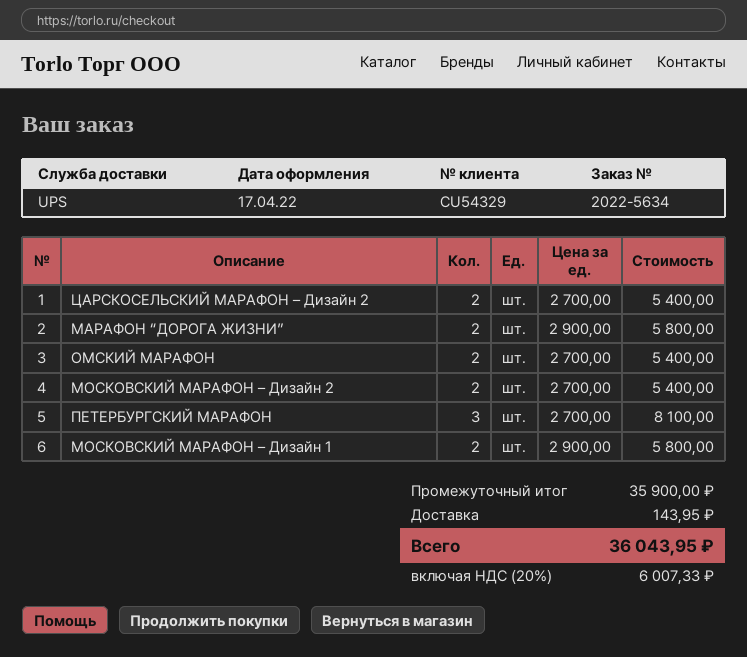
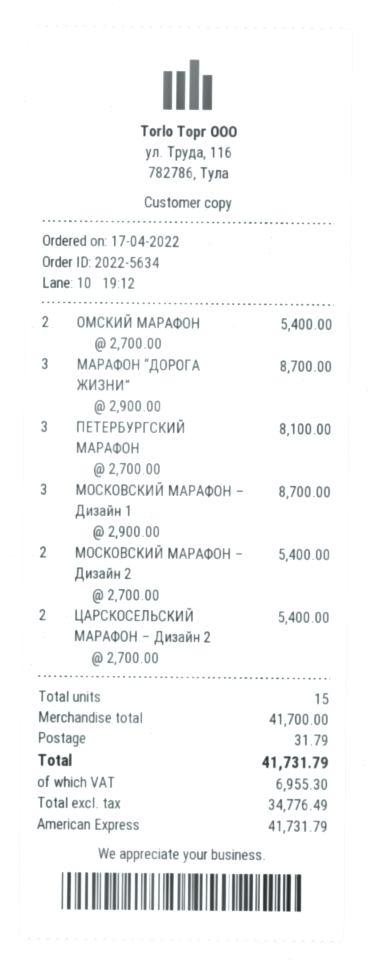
МАРАФОН “ДОРОГА ЖИЗНИ”: 2 x 2900.00 = 5800.00 -> 3 x 2900.00 = 8700.00
МОСКОВСКИЙ МАРАФОН – Дизайн 1: 2 x 2900.00 = 5800.00 -> 3 x 2900.00 = 8700.00
subtotal: 35900.00 -> 41700.00
shipping: 143.95 -> 31.79
tax: 6007.33 -> 6955.30
total: 36043.95 -> 41731.79

